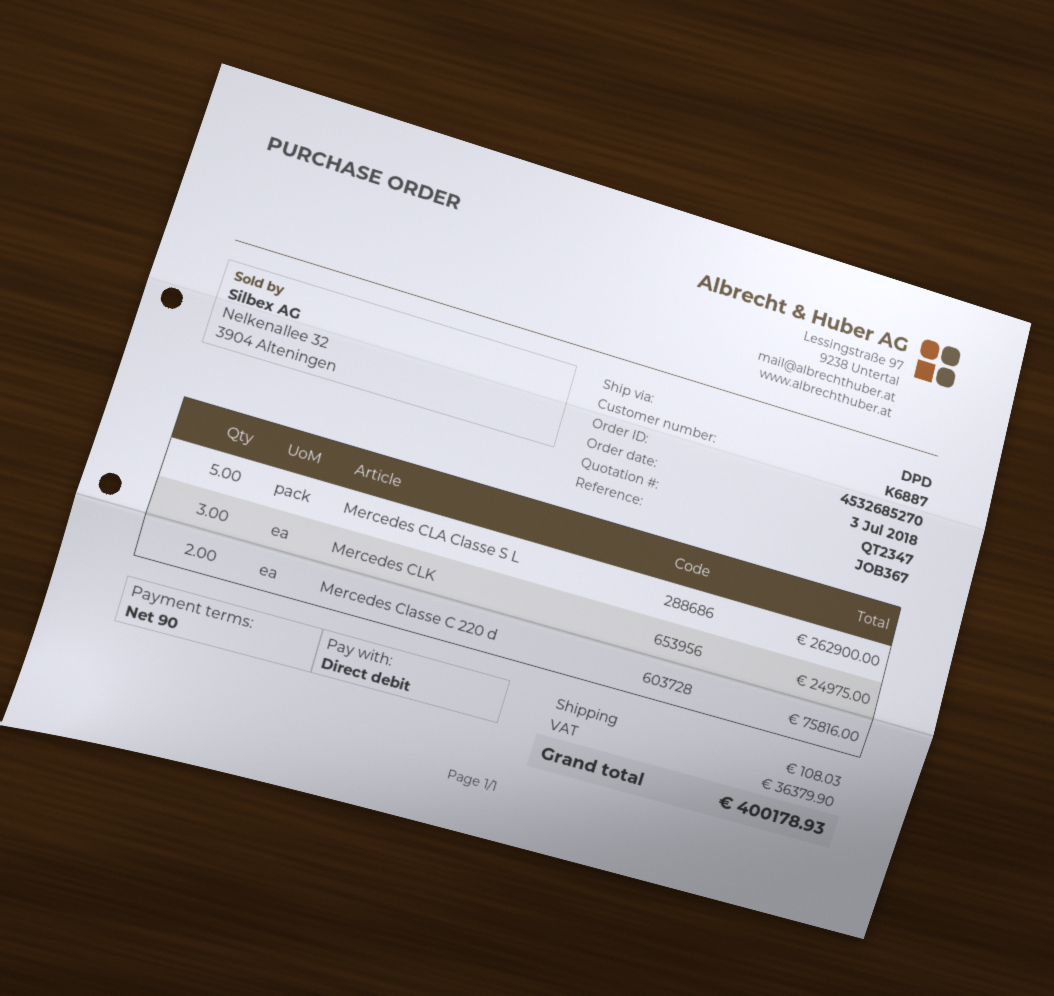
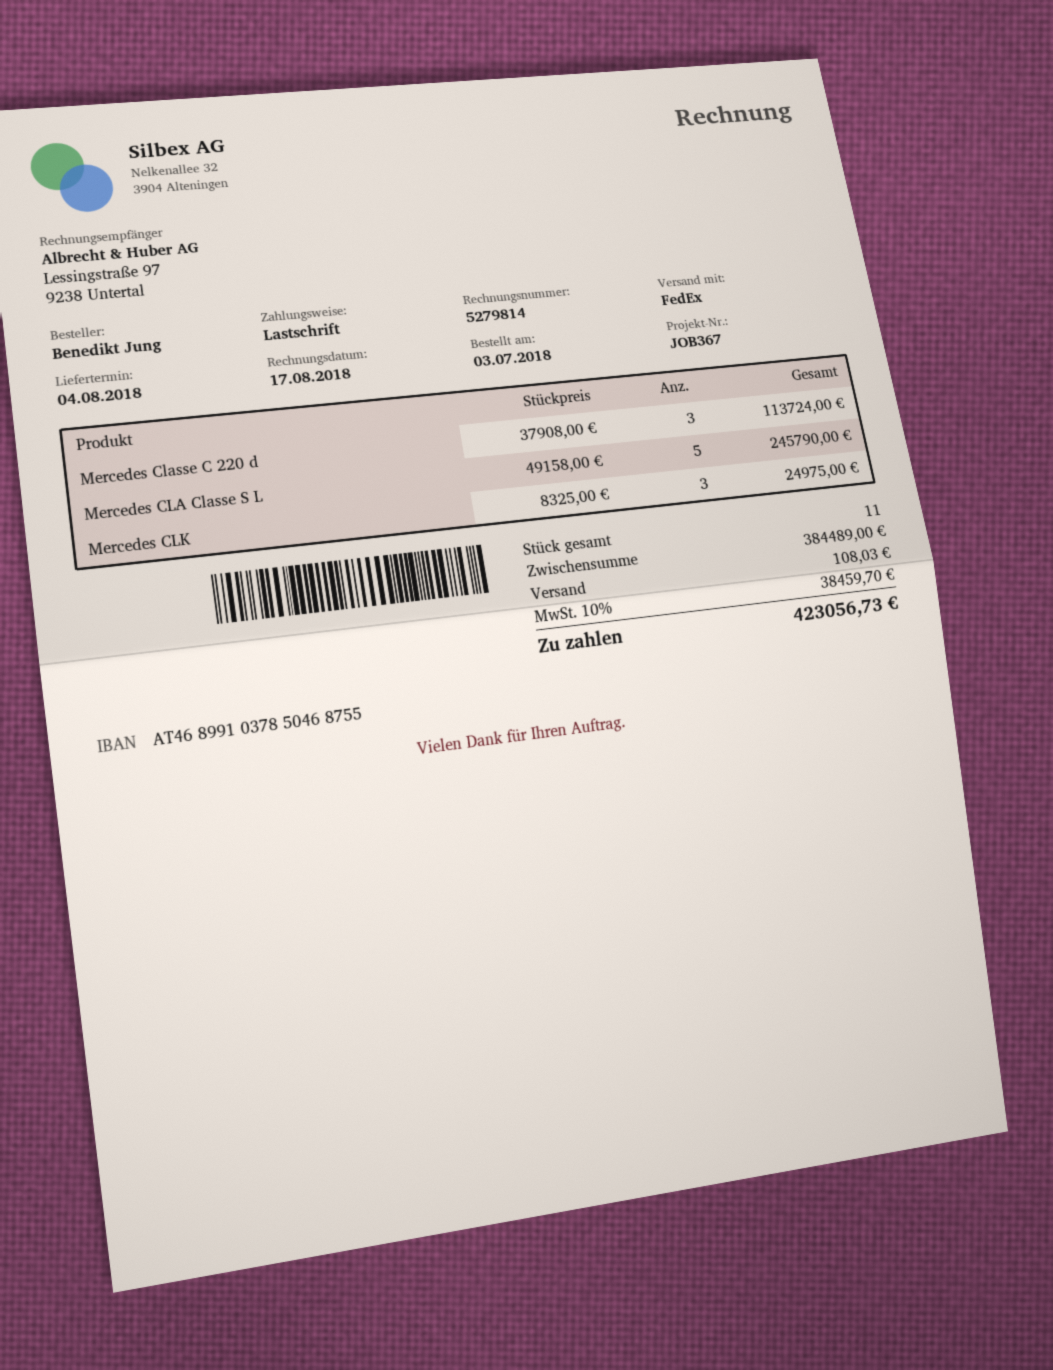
shipping method: DPD -> FedEx
Mercedes CLA Classe S L: 5 for 262900.00 -> 5 for 245790.00
Mercedes Classe C 220 d: 2 for 75816.00 -> 3 for 113724.00
tax: 36379.90 -> 38459.70
total: 400178.93 -> 423056.73

